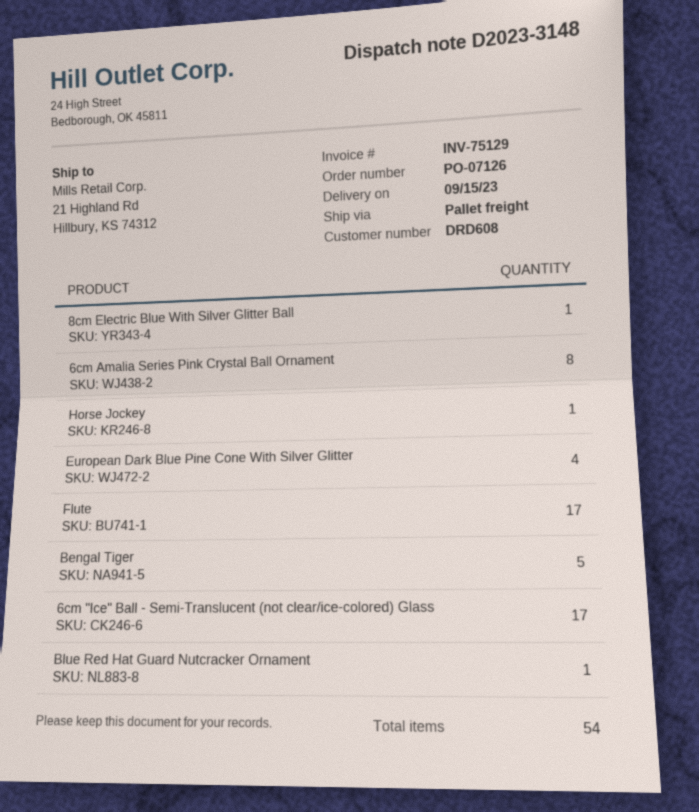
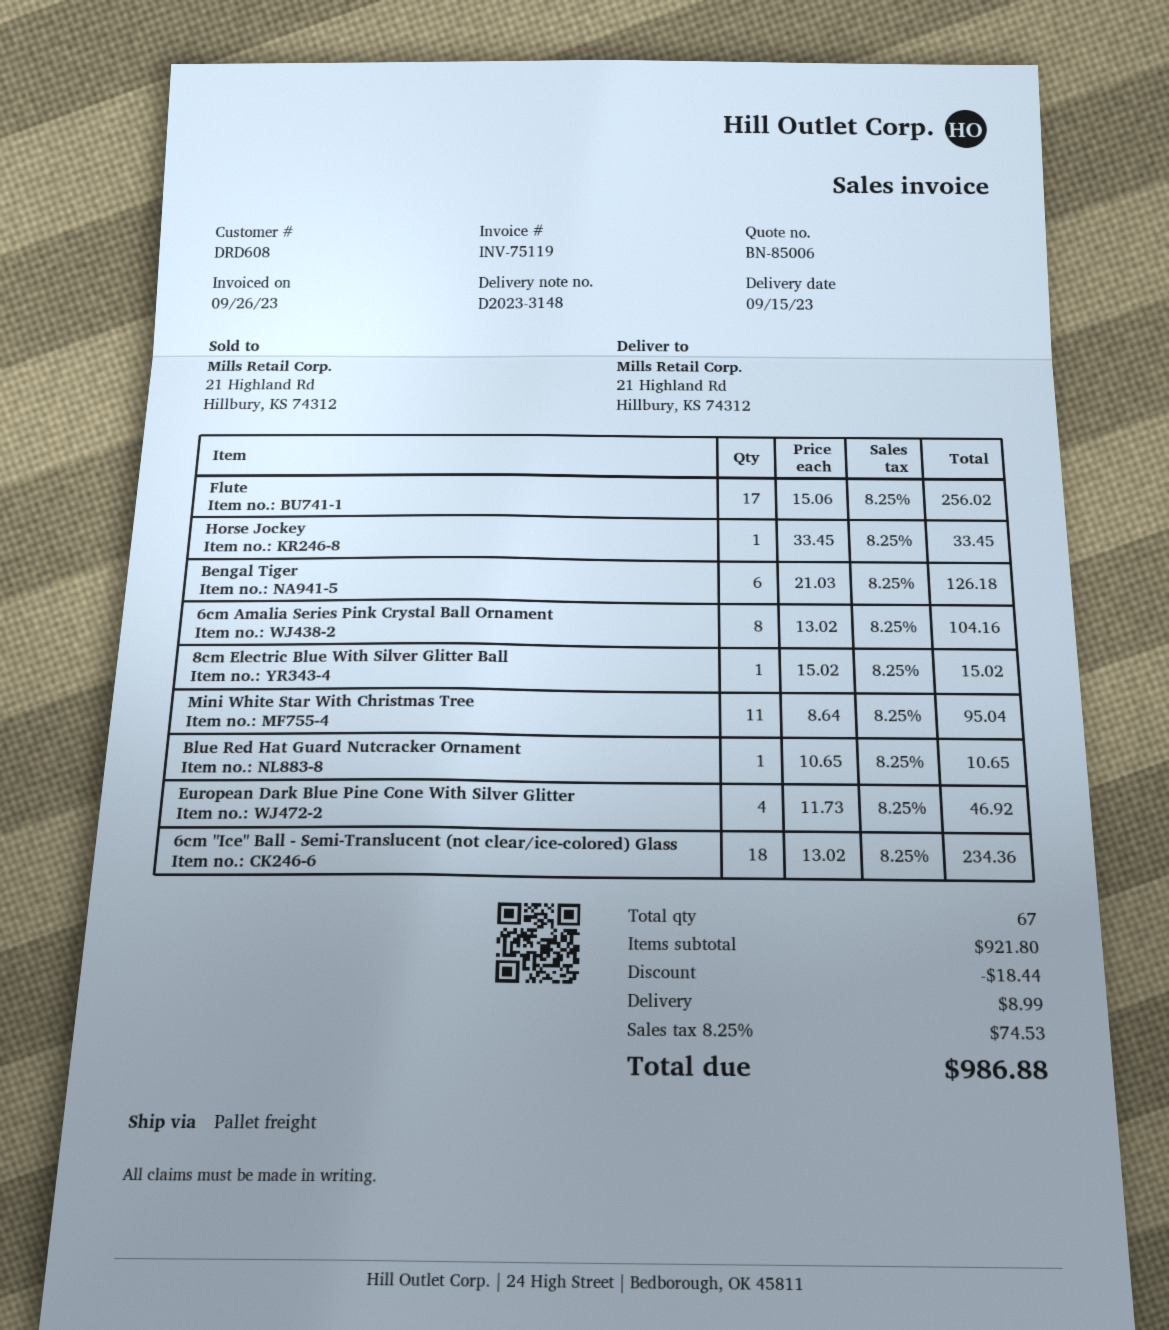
invoice number: INV-75129 -> INV-75119
Bengal Tiger: 5 -> 6
6cm "Ice" Ball - Semi-Translucent (not clear/ice-colored) Glass: 17 -> 18
Mini White Star With Christmas Tree: none -> 11
total quantity: 54 -> 67

